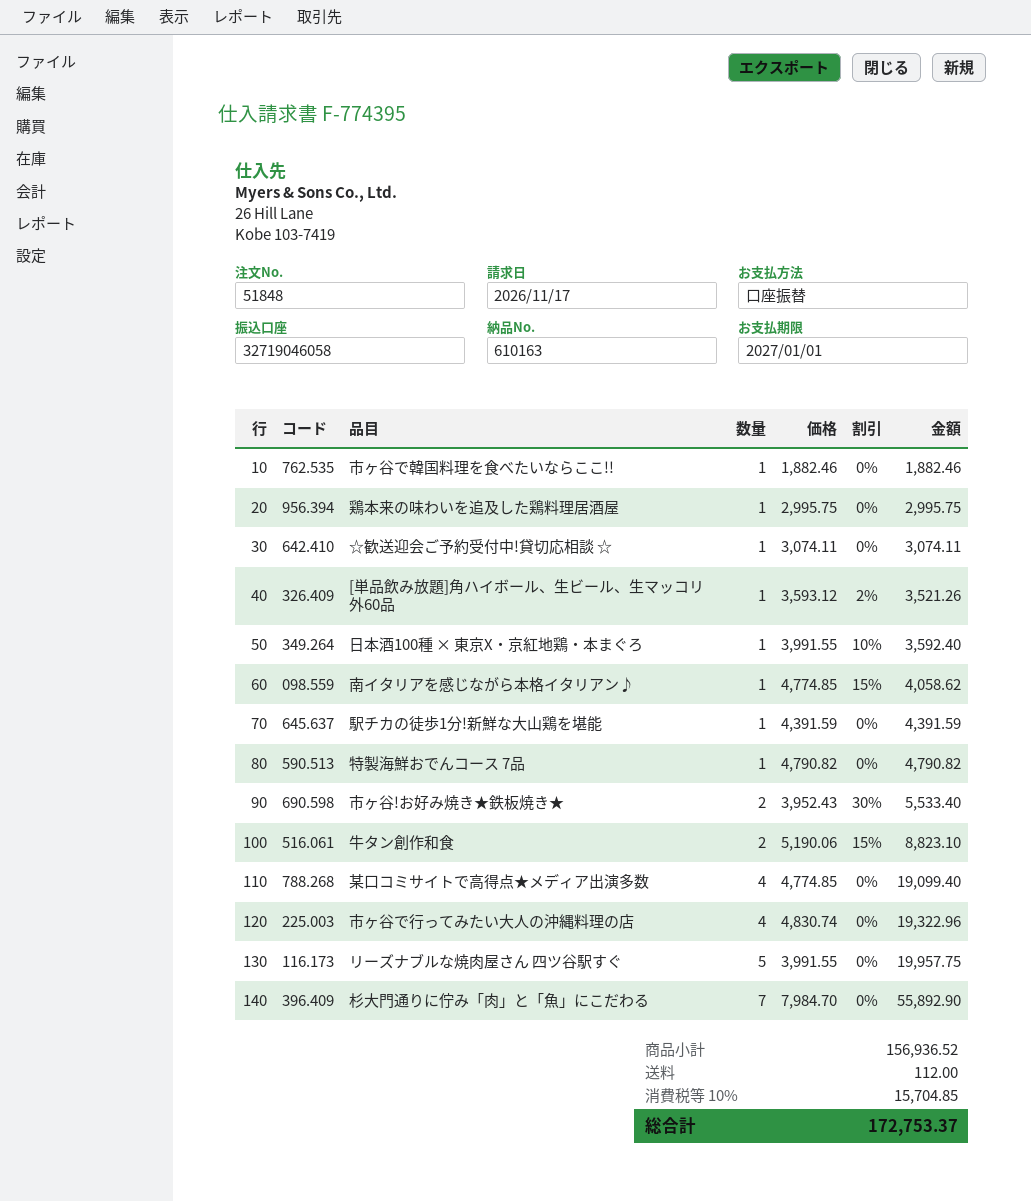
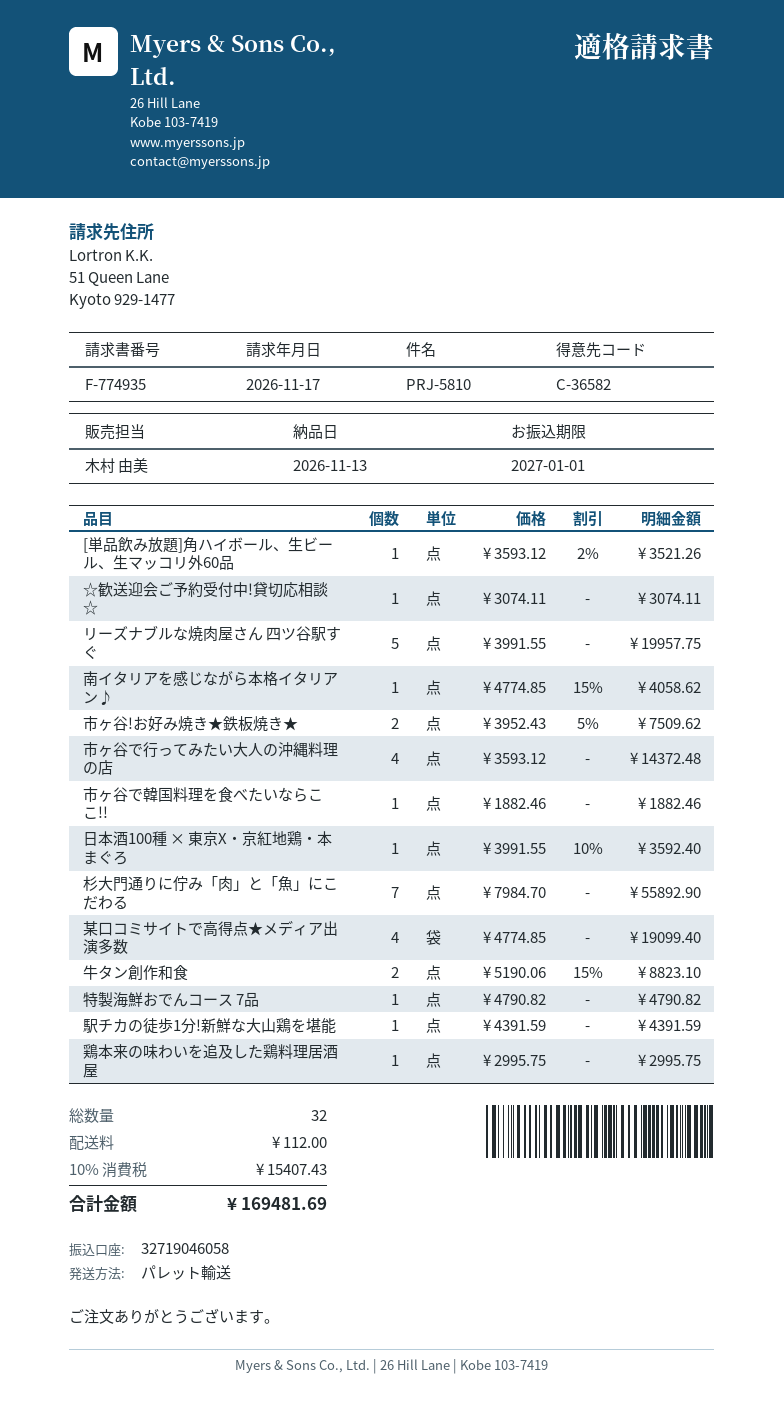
invoice number: F-774395 -> F-774935
市ヶ谷!お好み焼き★鉄板焼き★: 2 x 3952.43 - 30% = 5533.40 -> 2 x 3952.43 - 5% = 7509.62
市ヶ谷で行ってみたい大人の沖縄料理の店: 4 x 4830.74 = 19322.96 -> 4 x 3593.12 = 14372.48
tax: 10% = 15704.85 -> 10% = 15407.43
total: 172753.37 -> 169481.69

